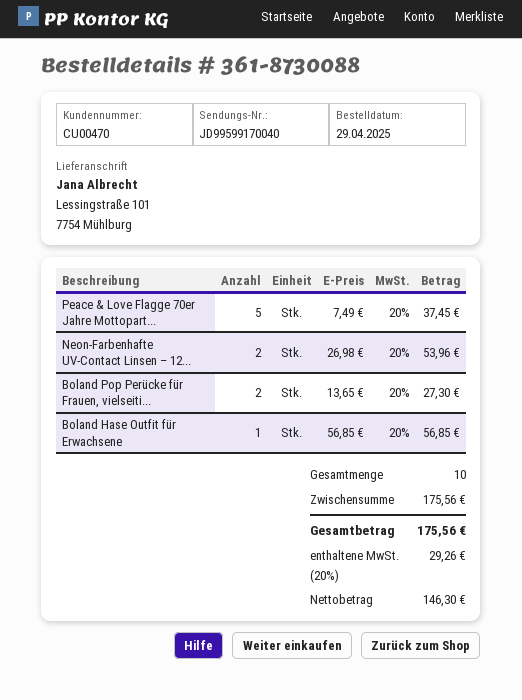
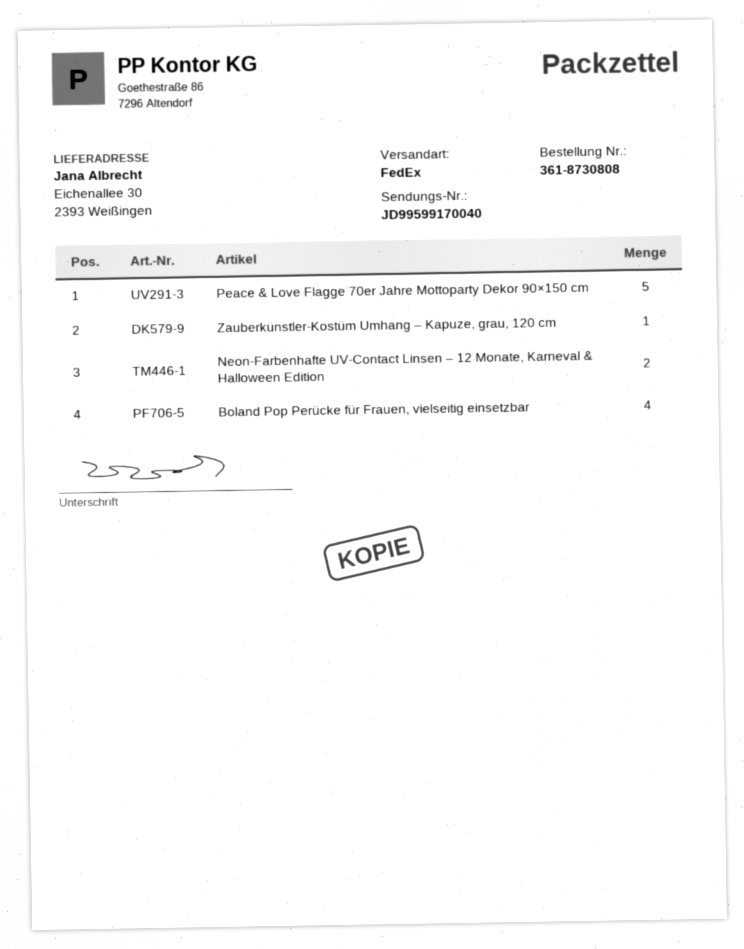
order number: 361-8730088 -> 361-8730808
ship to: Lessingstraße 101, 7754 Mühlburg -> Eichenallee 30, 2393 Weißingen
Boland Pop Perücke für Frauen, vielseiti...: 2 -> 4
Boland Hase Outfit für Erwachsene: 1 -> none
Zauberkünstler‑Kostüm Umhang – Kapuze, grau, 120 cm: none -> 1

